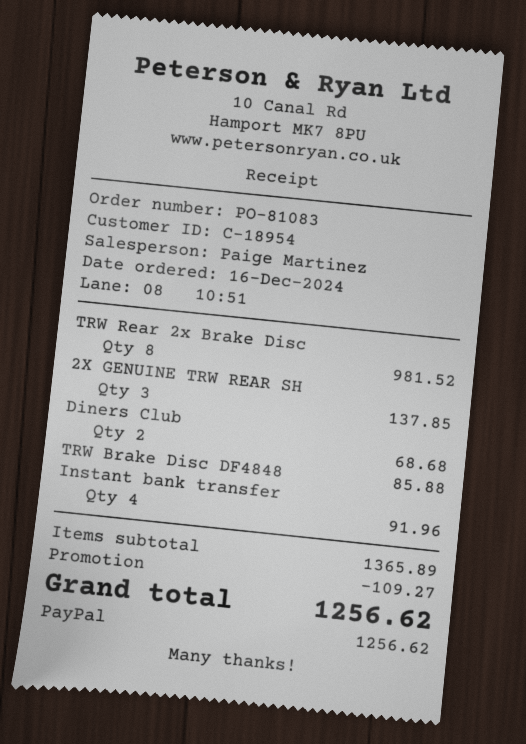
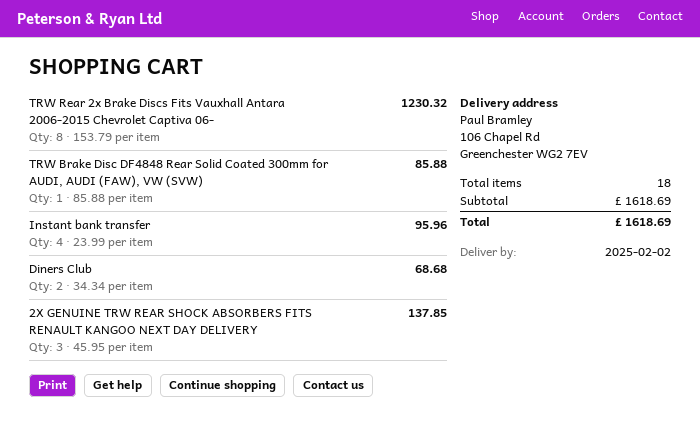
TRW Rear 2x Brake Disc: 8 for 981.52 -> 8 for 1230.32
Instant bank transfer: 4 for 91.96 -> 4 for 95.96
subtotal: 1365.89 -> 1618.69
discount: 109.27 -> none
total: 1256.62 -> 1618.69

